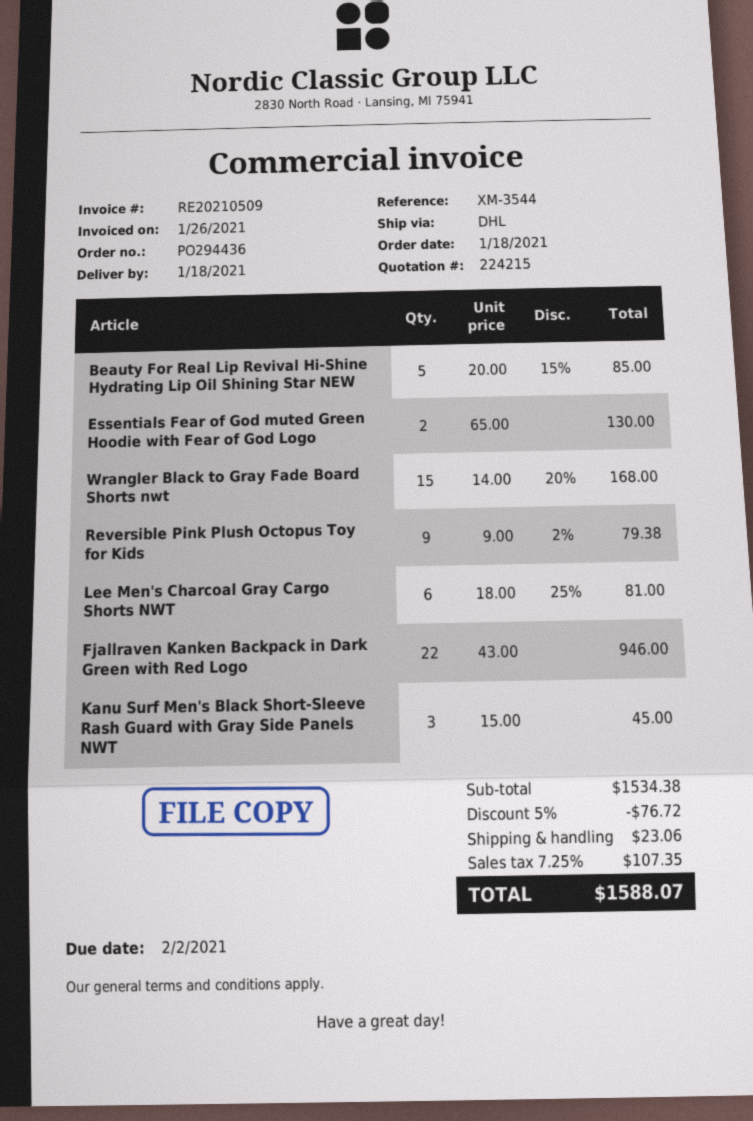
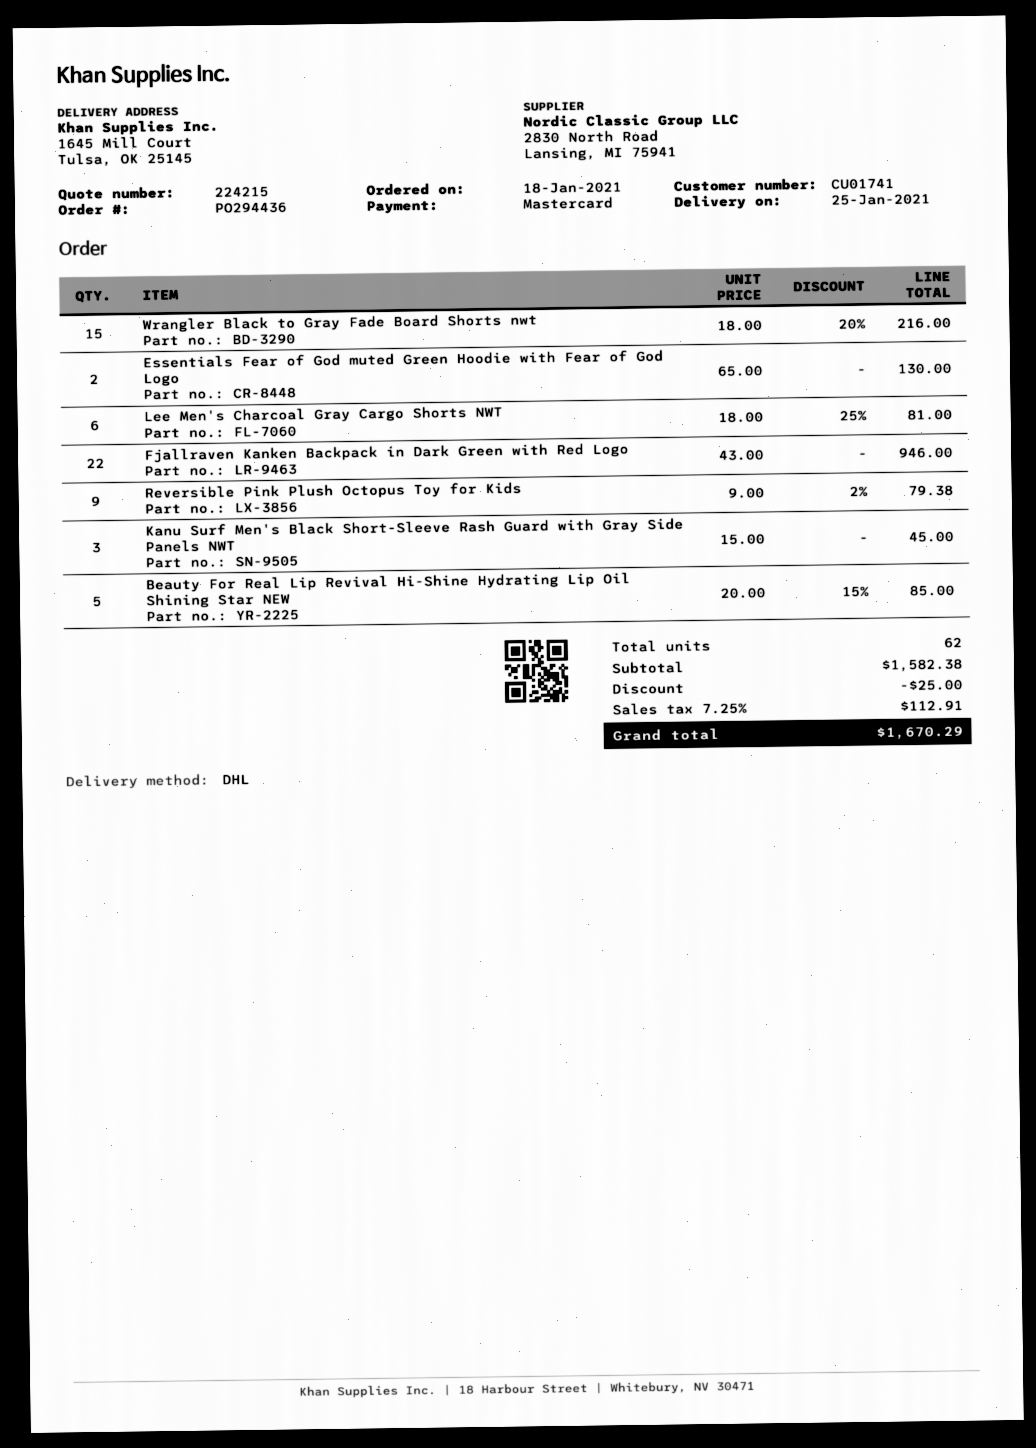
delivery date: 2021-01-18 -> 2021-01-25
Wrangler Black to Gray Fade Board Shorts nwt: 15 x 14.00 - 20% = 168.00 -> 15 x 18.00 - 20% = 216.00
subtotal: 1534.38 -> 1582.38
discount: 76.72 -> 25.00
shipping: 23.06 -> none
tax: 7.25% = 107.35 -> 7.25% = 112.91
total: 1588.07 -> 1670.29

